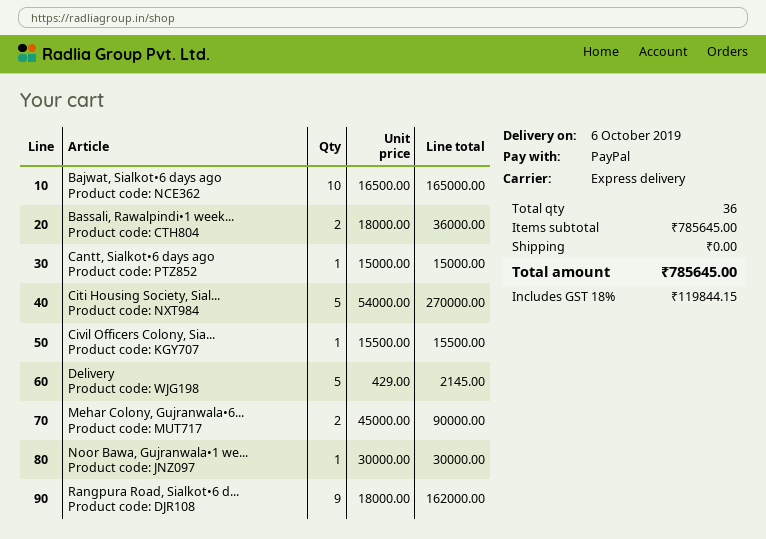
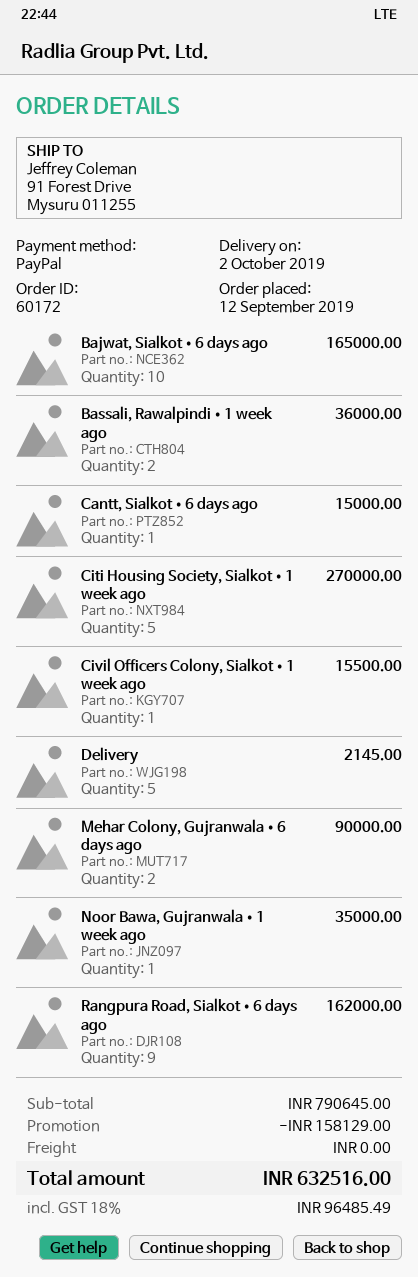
delivery date: 2019-10-06 -> 2019-10-02
Noor Bawa, Gujranwala•1 we...: 1 for 30000.00 -> 1 for 35000.00
subtotal: 785645.00 -> 790645.00
discount: none -> 158129.00
tax: 18% = 119844.15 -> 18% = 96485.49
total: 785645.00 -> 632516.00

